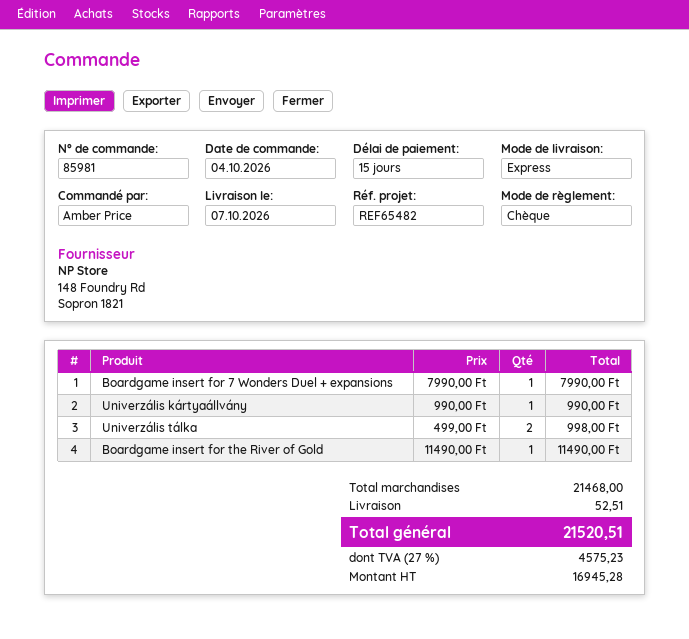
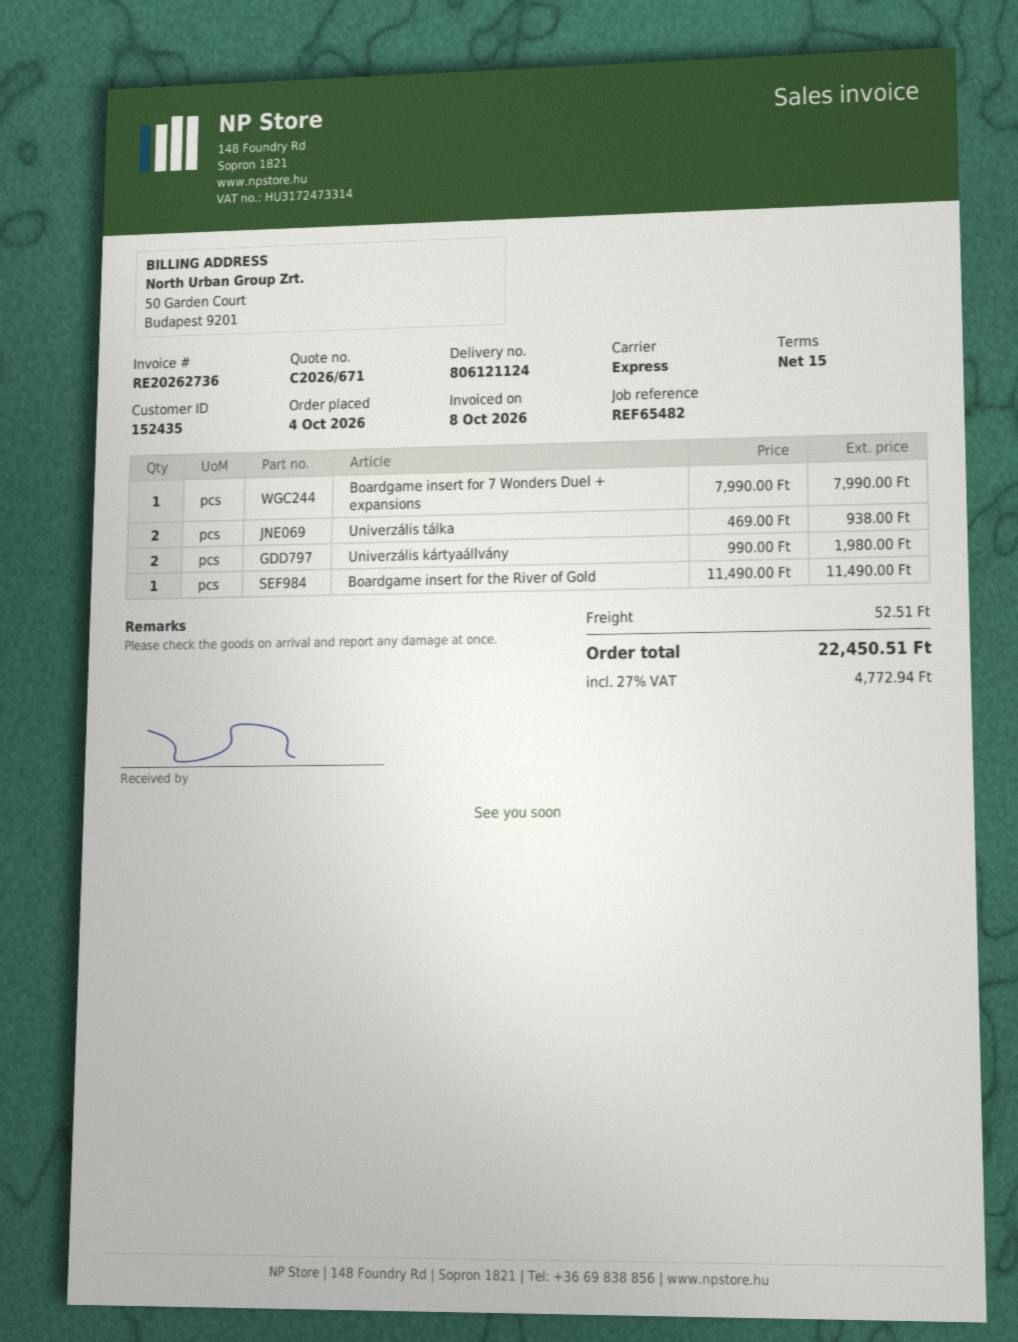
Univerzális kártyaállvány: 1 x 990.00 = 990.00 -> 2 x 990.00 = 1980.00
Univerzális tálka: 2 x 499.00 = 998.00 -> 2 x 469.00 = 938.00
tax: 27% = 4575.23 -> 27% = 4772.94
total: 21520.51 -> 22450.51

